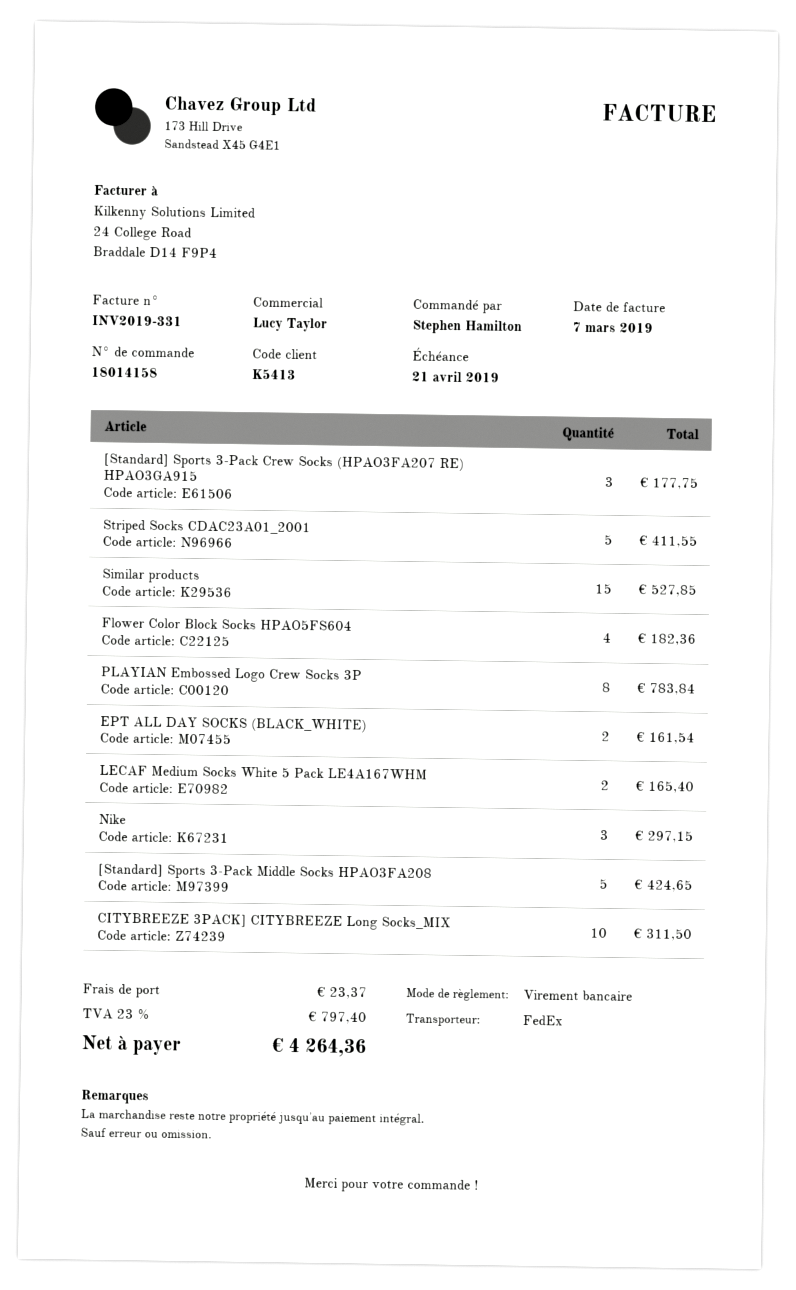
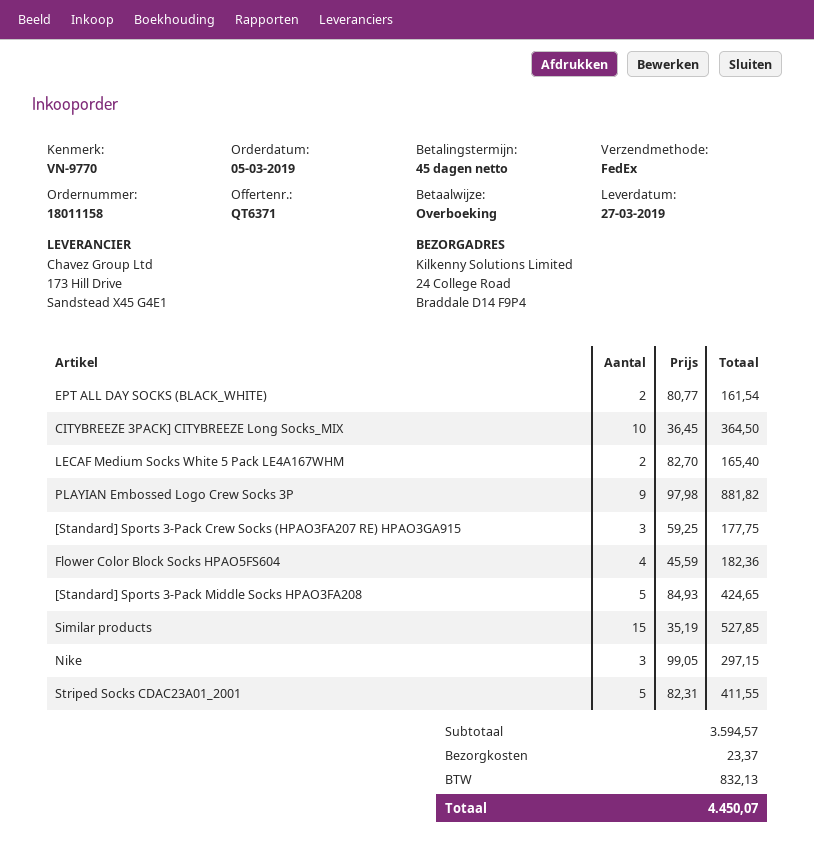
order number: 18014158 -> 18011158
PLAYIAN Embossed Logo Crew Socks 3P: 8 for 783.84 -> 9 for 881.82
CITYBREEZE 3PACK] CITYBREEZE Long Socks_MIX: 10 for 311.50 -> 10 for 364.50
tax: 797.40 -> 832.13
total: 4264.36 -> 4450.07

